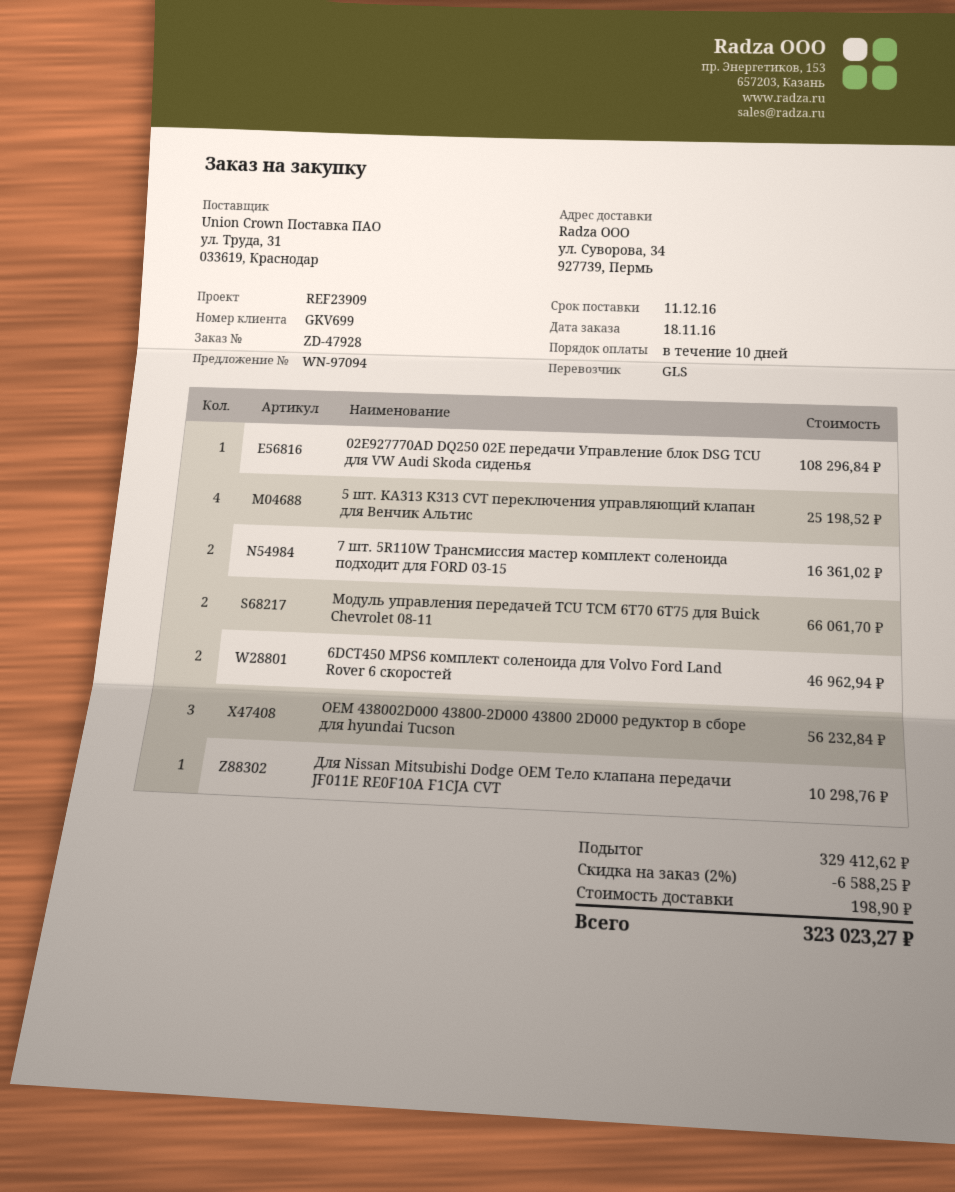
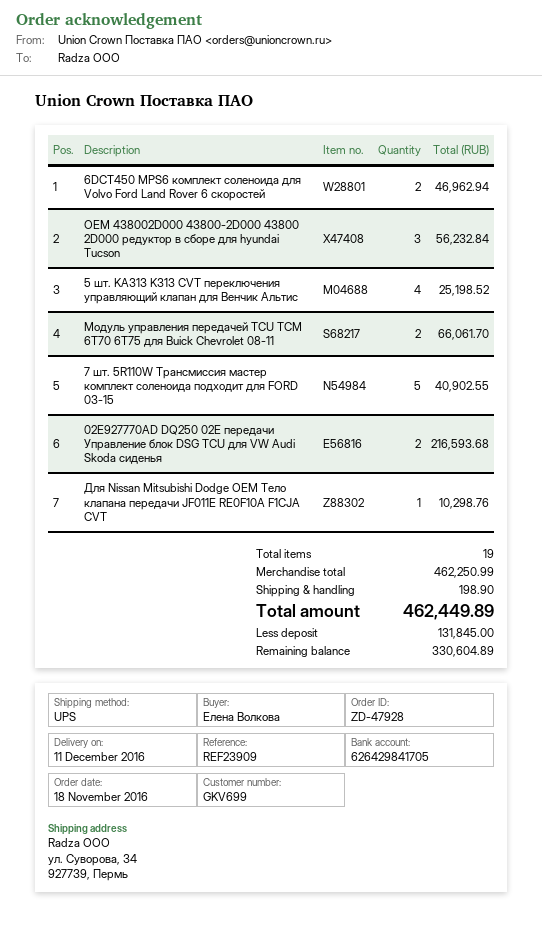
shipping method: GLS -> UPS
02E927770AD DQ250 02E передачи Управление блок DSG TCU для VW Audi Skoda сиденья: 1 for 108296.84 -> 2 for 216593.68
7 шт. 5R110W Трансмиссия мастер комплект соленоида подходит для FORD 03-15: 2 for 16361.02 -> 5 for 40902.55
subtotal: 329412.62 -> 462250.99
discount: 2% = 6588.25 -> none
total: 323023.27 -> 462449.89

